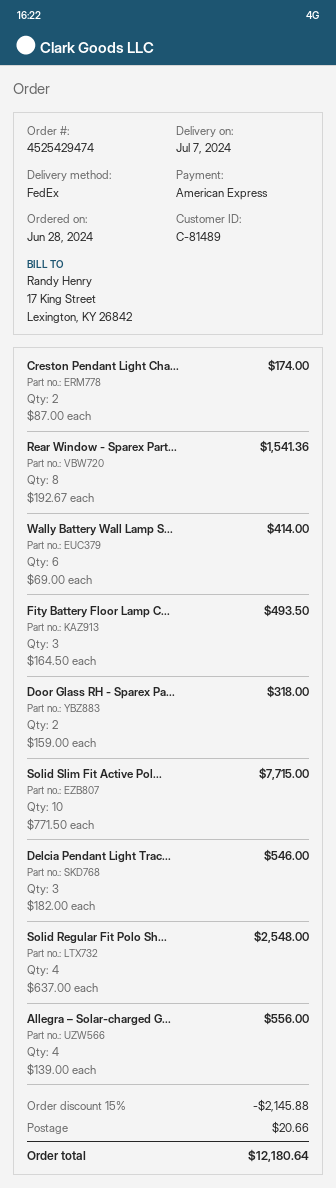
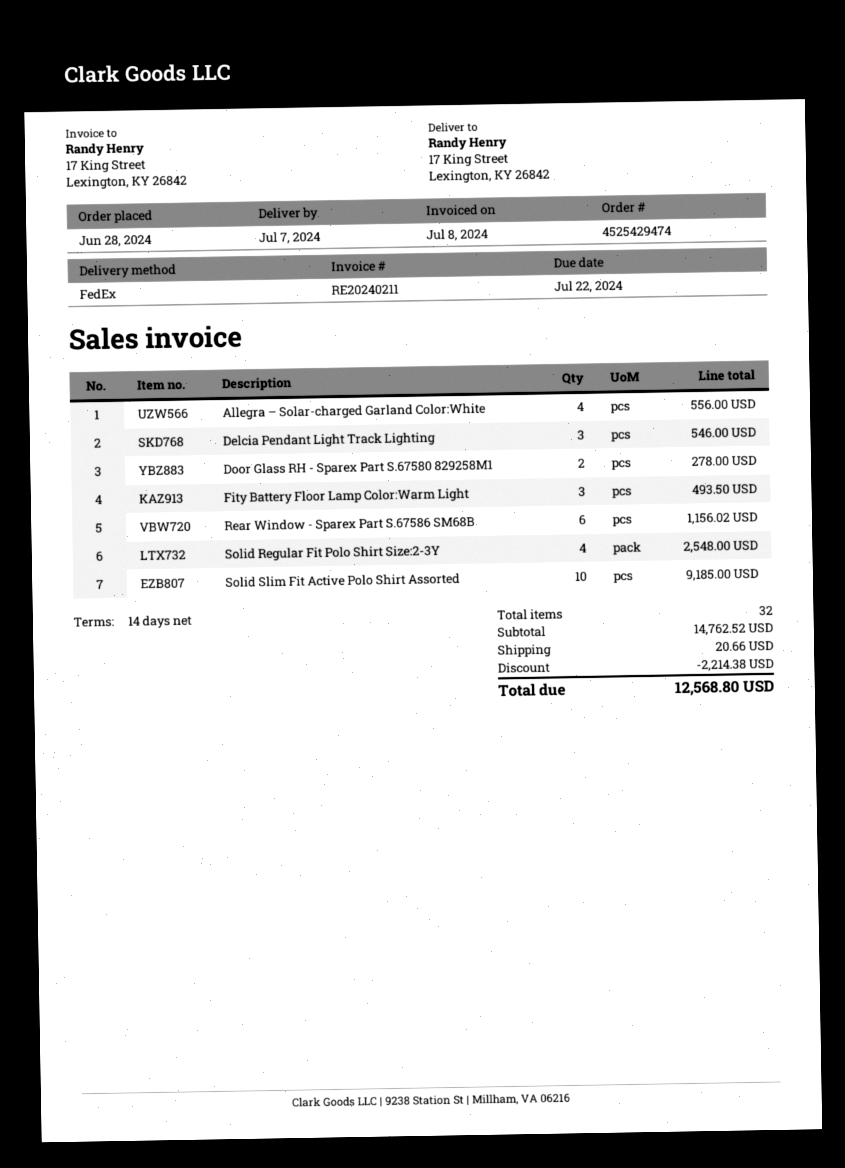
Creston Pendant Light Cha...: 2 for 174.00 -> none
Rear Window - Sparex Part...: 8 for 1541.36 -> 6 for 1156.02
Wally Battery Wall Lamp S...: 6 for 414.00 -> none
Door Glass RH - Sparex Pa...: 2 for 318.00 -> 2 for 278.00
Solid Slim Fit Active Pol...: 10 for 7715.00 -> 10 for 9185.00
discount: 2145.88 -> 2214.38
total: 12180.64 -> 12568.80

